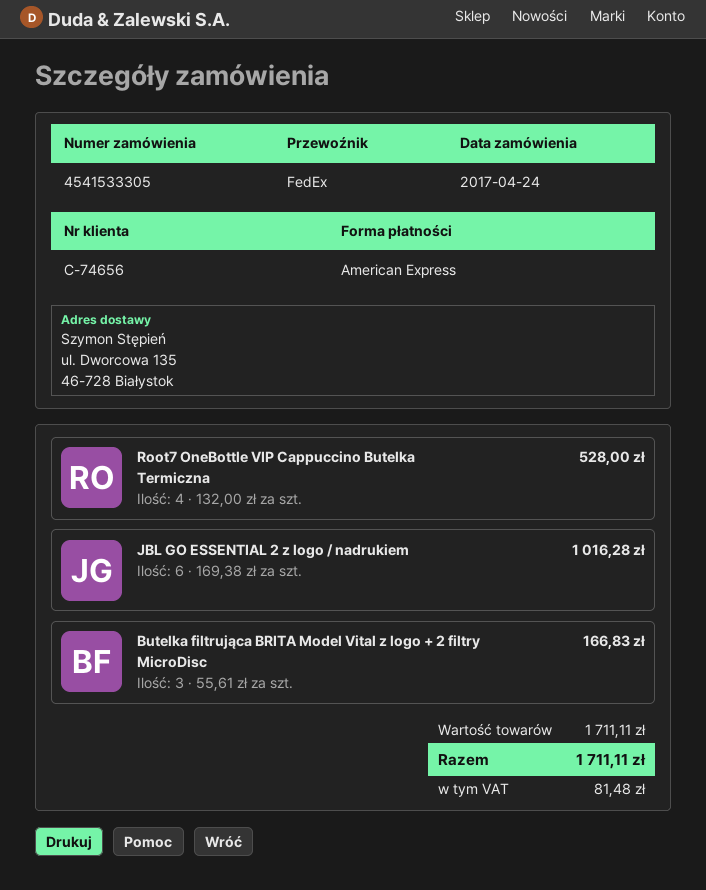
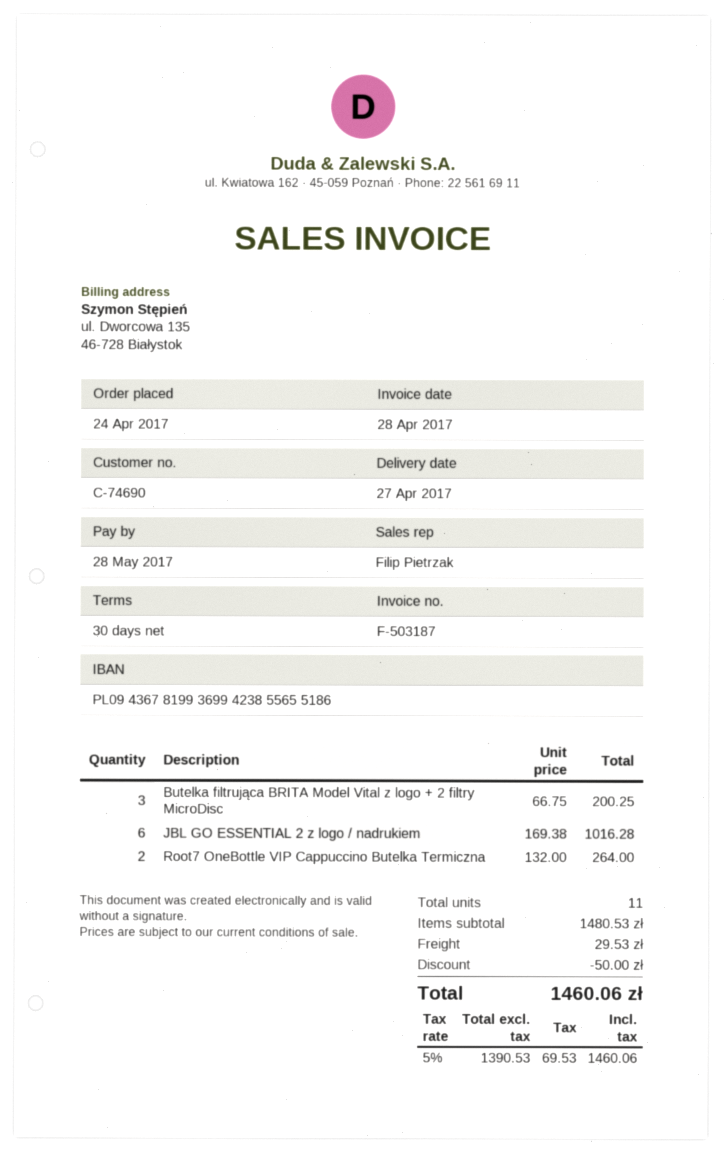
customer number: C-74656 -> C-74690
Root7 OneBottle VIP Cappuccino Butelka Termiczna: 4 x 132.00 = 528.00 -> 2 x 132.00 = 264.00
Butelka filtrująca BRITA Model Vital z logo + 2 filtry MicroDisc: 3 x 55.61 = 166.83 -> 3 x 66.75 = 200.25
subtotal: 1711.11 -> 1480.53
discount: none -> 50.00
shipping: none -> 29.53
tax: 81.48 -> 69.53
total: 1711.11 -> 1460.06

